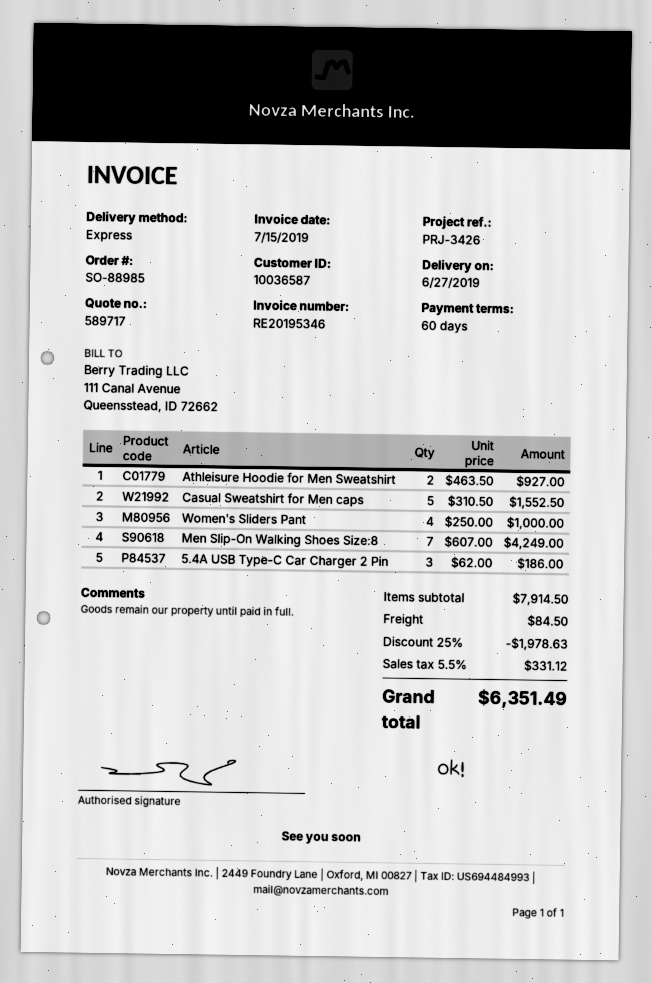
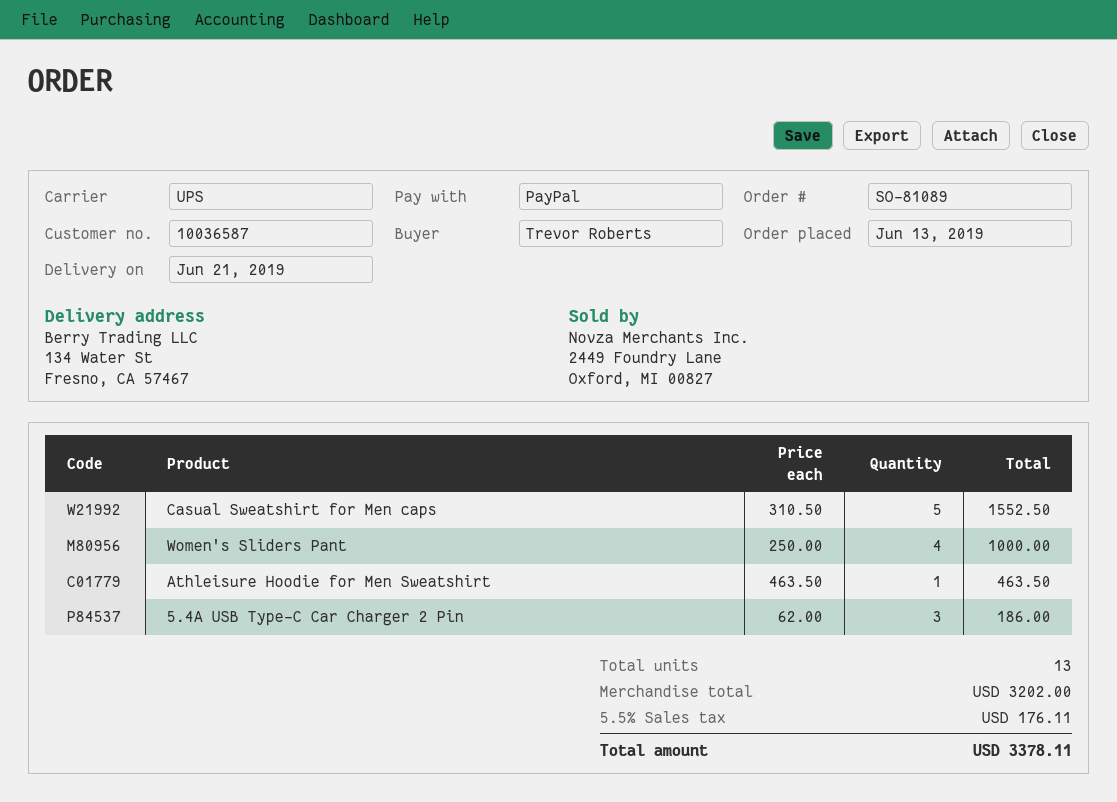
order number: SO-88985 -> SO-81089
delivery date: 2019-06-27 -> 2019-06-21
shipping method: express -> UPS
Athleisure Hoodie for Men Sweatshirt: 2 x 463.50 = 927.00 -> 1 x 463.50 = 463.50
Men Slip-On Walking Shoes Size:8: 7 x 607.00 = 4249.00 -> none
subtotal: 7914.50 -> 3202.00
discount: 25% = 1978.63 -> none
shipping: 84.50 -> none
tax: 5.5% = 331.12 -> 5.5% = 176.11
total: 6351.49 -> 3378.11

